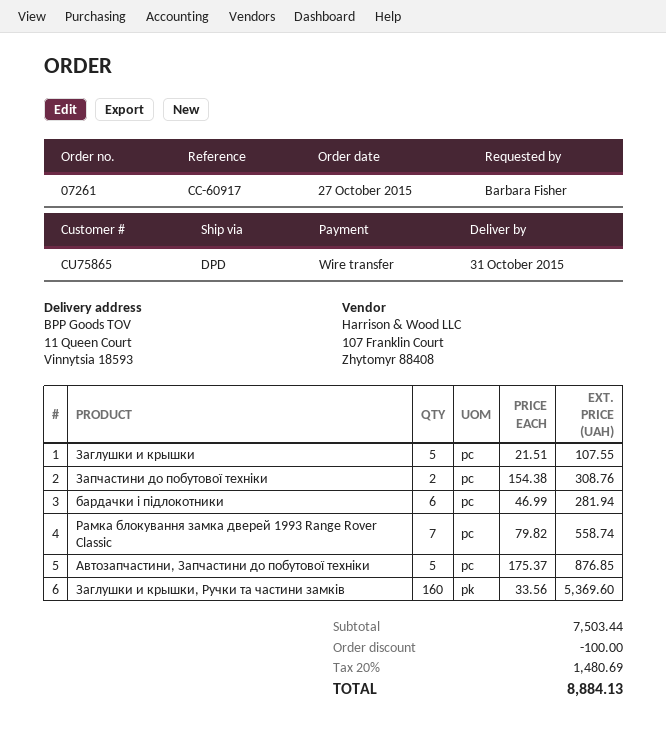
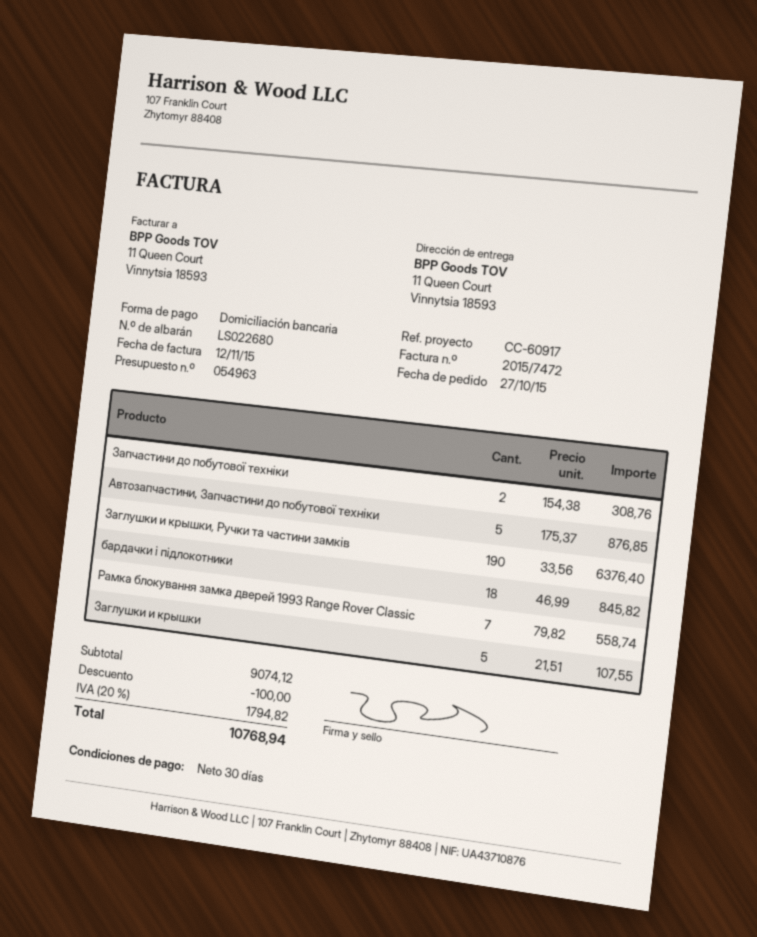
payment method: bank transfer -> direct debit
бардачки і підлокотники: 6 x 46.99 = 281.94 -> 18 x 46.99 = 845.82
Заглушки и крышки, Ручки та частини замків: 160 x 33.56 = 5369.60 -> 190 x 33.56 = 6376.40
subtotal: 7503.44 -> 9074.12
tax: 20% = 1480.69 -> 20% = 1794.82
total: 8884.13 -> 10768.94

